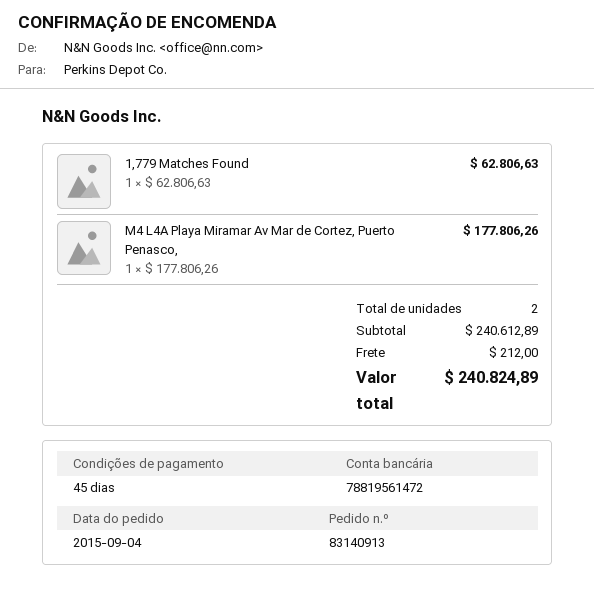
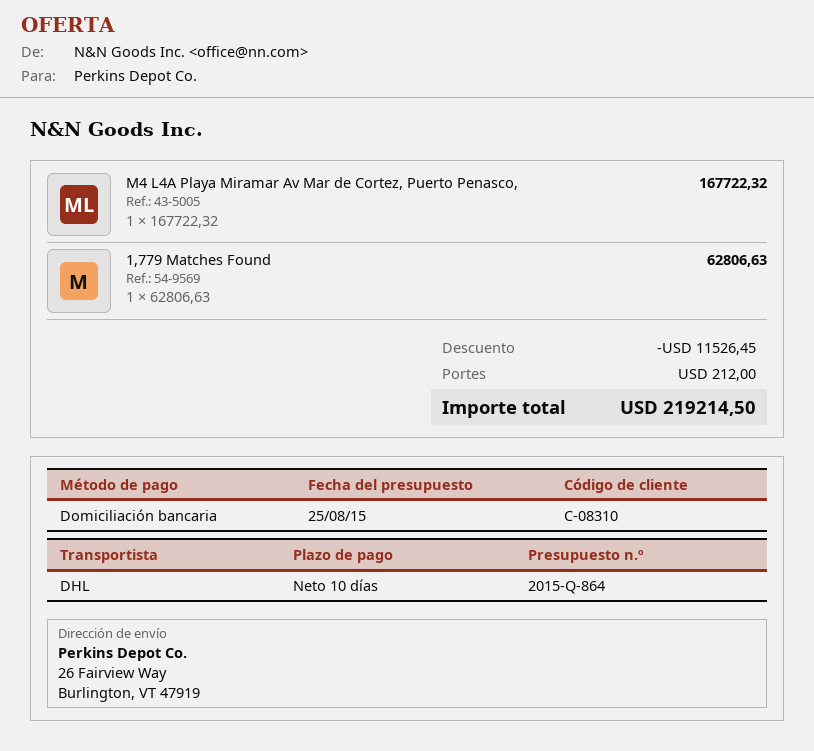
payment terms: 45 days -> 10 days
M4 L4A Playa Miramar Av Mar de Cortez, Puerto Penasco,: 1 x 177806.26 = 177806.26 -> 1 x 167722.32 = 167722.32
discount: none -> 11526.45
total: 240824.89 -> 219214.50

